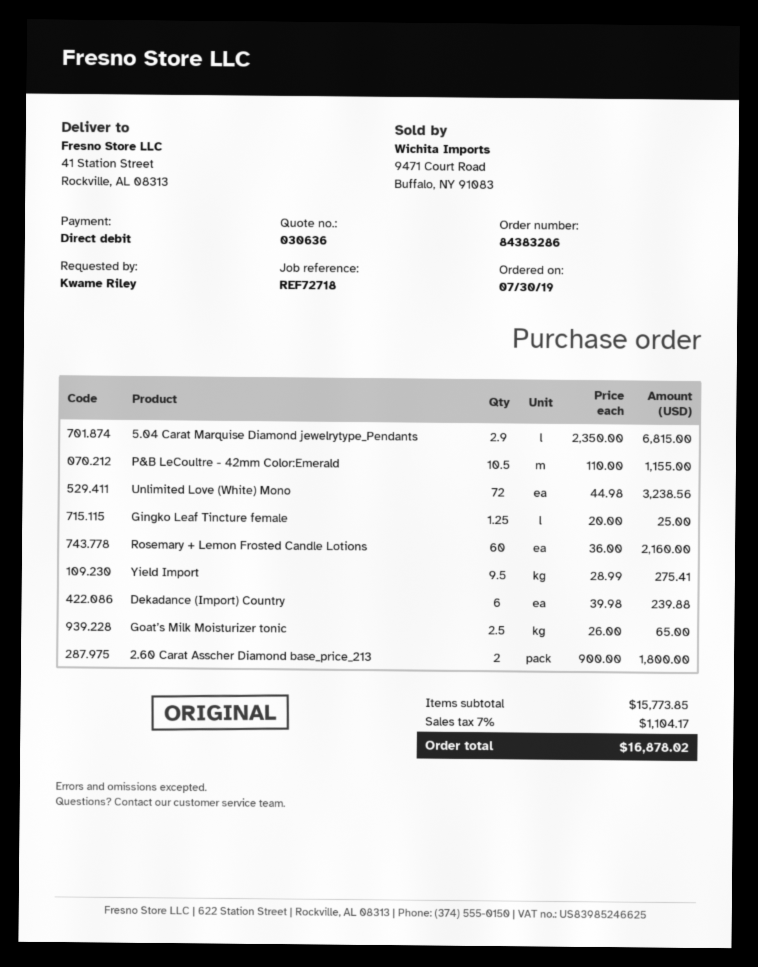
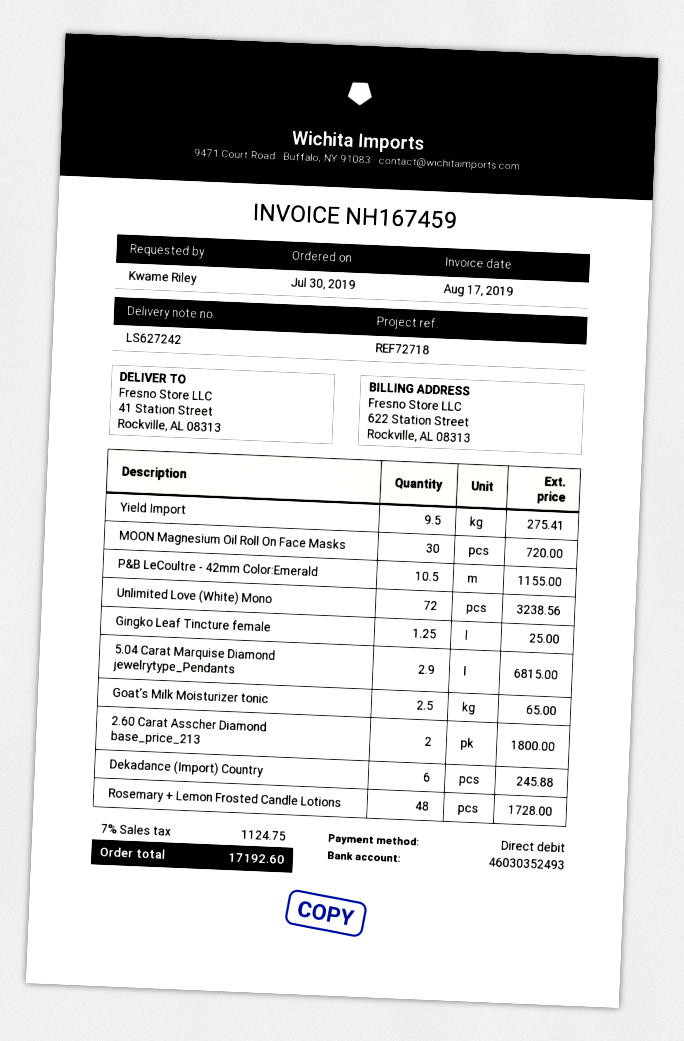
Rosemary + Lemon Frosted Candle Lotions: 60 for 2160.00 -> 48 for 1728.00
Dekadance (Import) Country: 6 for 239.88 -> 6 for 245.88
MOON Magnesium Oil Roll On Face Masks: none -> 30 for 720.00
tax: 7% = 1104.17 -> 7% = 1124.75
total: 16878.02 -> 17192.60

